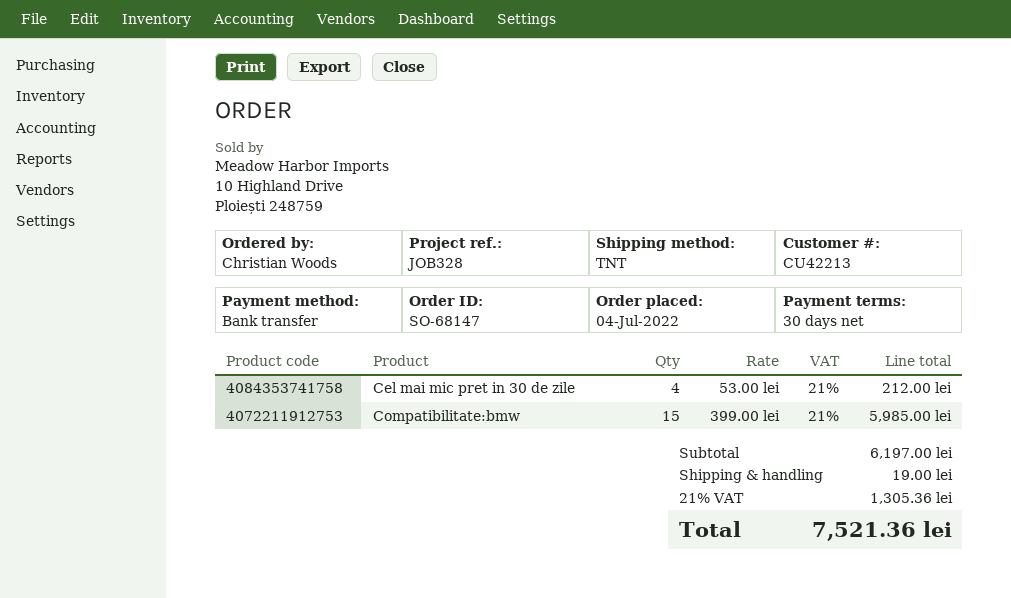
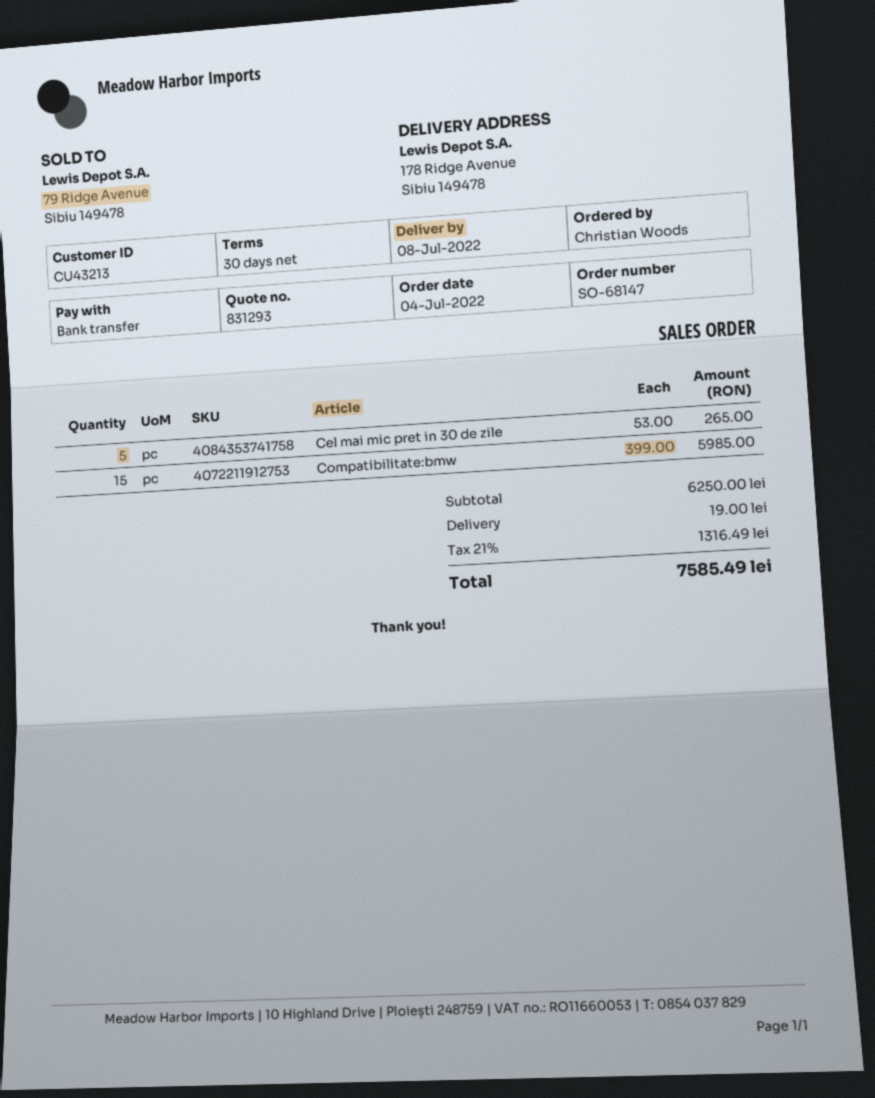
customer number: CU42213 -> CU43213
Cel mai mic pret in 30 de zile: 4 x 53.00 = 212.00 -> 5 x 53.00 = 265.00
subtotal: 6197.00 -> 6250.00
tax: 21% = 1305.36 -> 21% = 1316.49
total: 7521.36 -> 7585.49

